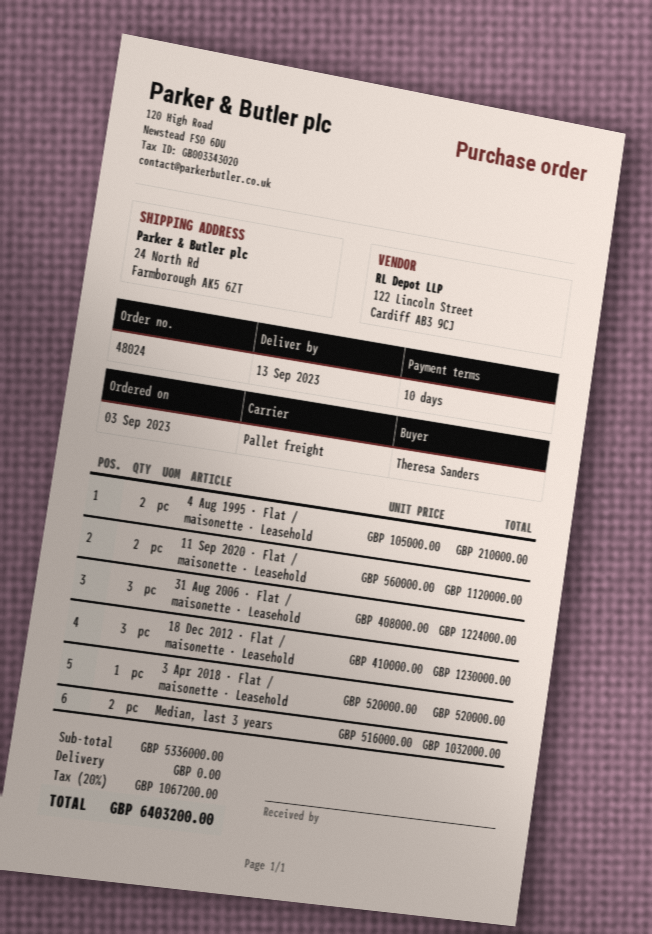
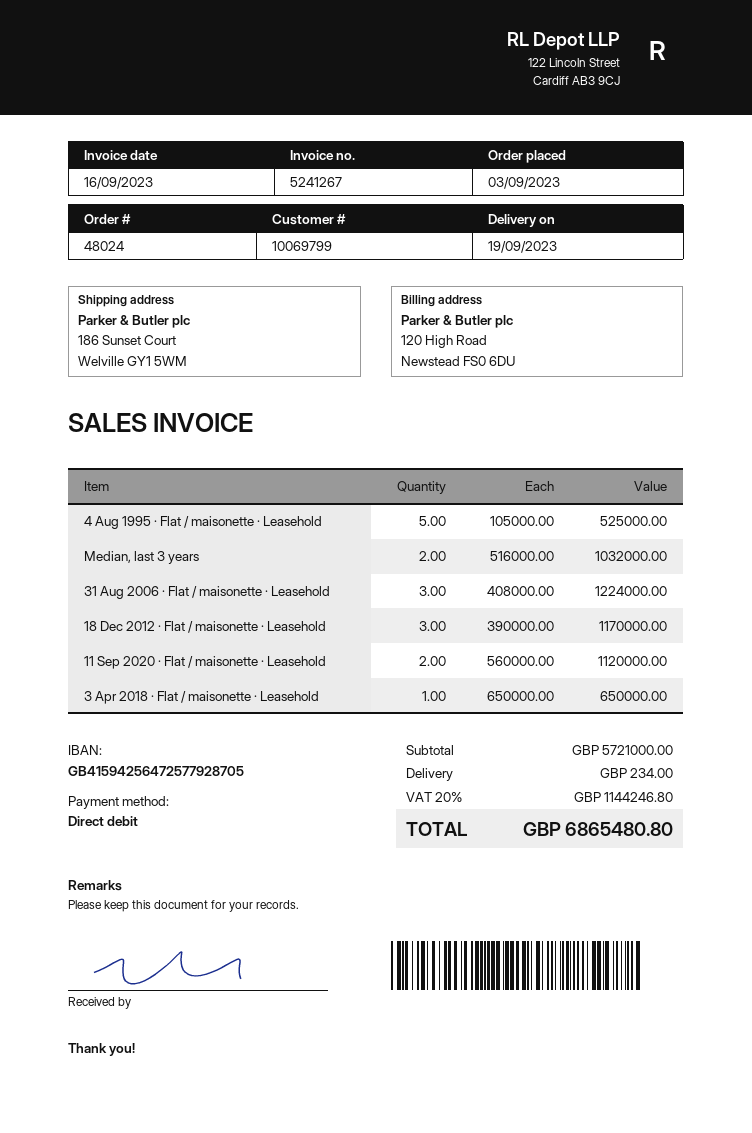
delivery date: 2023-09-13 -> 2023-09-19
ship to: 24 North Rd, Farmborough AK5 6ZT -> 186 Sunset Court, Welville GY1 5WM
4 Aug 1995 · Flat / maisonette · Leasehold: 2 x 105000.00 = 210000.00 -> 5 x 105000.00 = 525000.00
18 Dec 2012 · Flat / maisonette · Leasehold: 3 x 410000.00 = 1230000.00 -> 3 x 390000.00 = 1170000.00
3 Apr 2018 · Flat / maisonette · Leasehold: 1 x 520000.00 = 520000.00 -> 1 x 650000.00 = 650000.00
subtotal: 5336000.00 -> 5721000.00
shipping: 0.00 -> 234.00
tax: 20% = 1067200.00 -> 20% = 1144246.80
total: 6403200.00 -> 6865480.80

